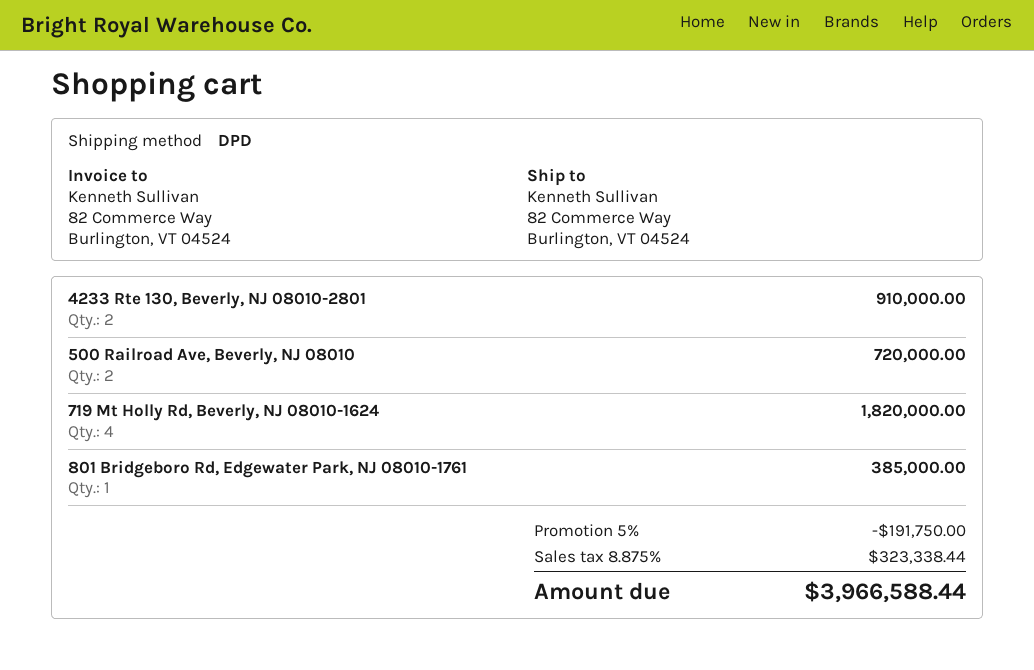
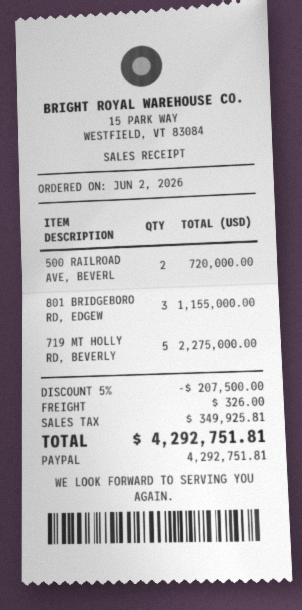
4233 Rte 130, Beverly, NJ 08010-2801: 2 for 910000.00 -> none
719 Mt Holly Rd, Beverly, NJ 08010-1624: 4 for 1820000.00 -> 5 for 2275000.00
801 Bridgeboro Rd, Edgewater Park, NJ 08010-1761: 1 for 385000.00 -> 3 for 1155000.00
discount: 5% = 191750.00 -> 5% = 207500.00
shipping: none -> 326.00
tax: 323338.44 -> 349925.81
total: 3966588.44 -> 4292751.81

